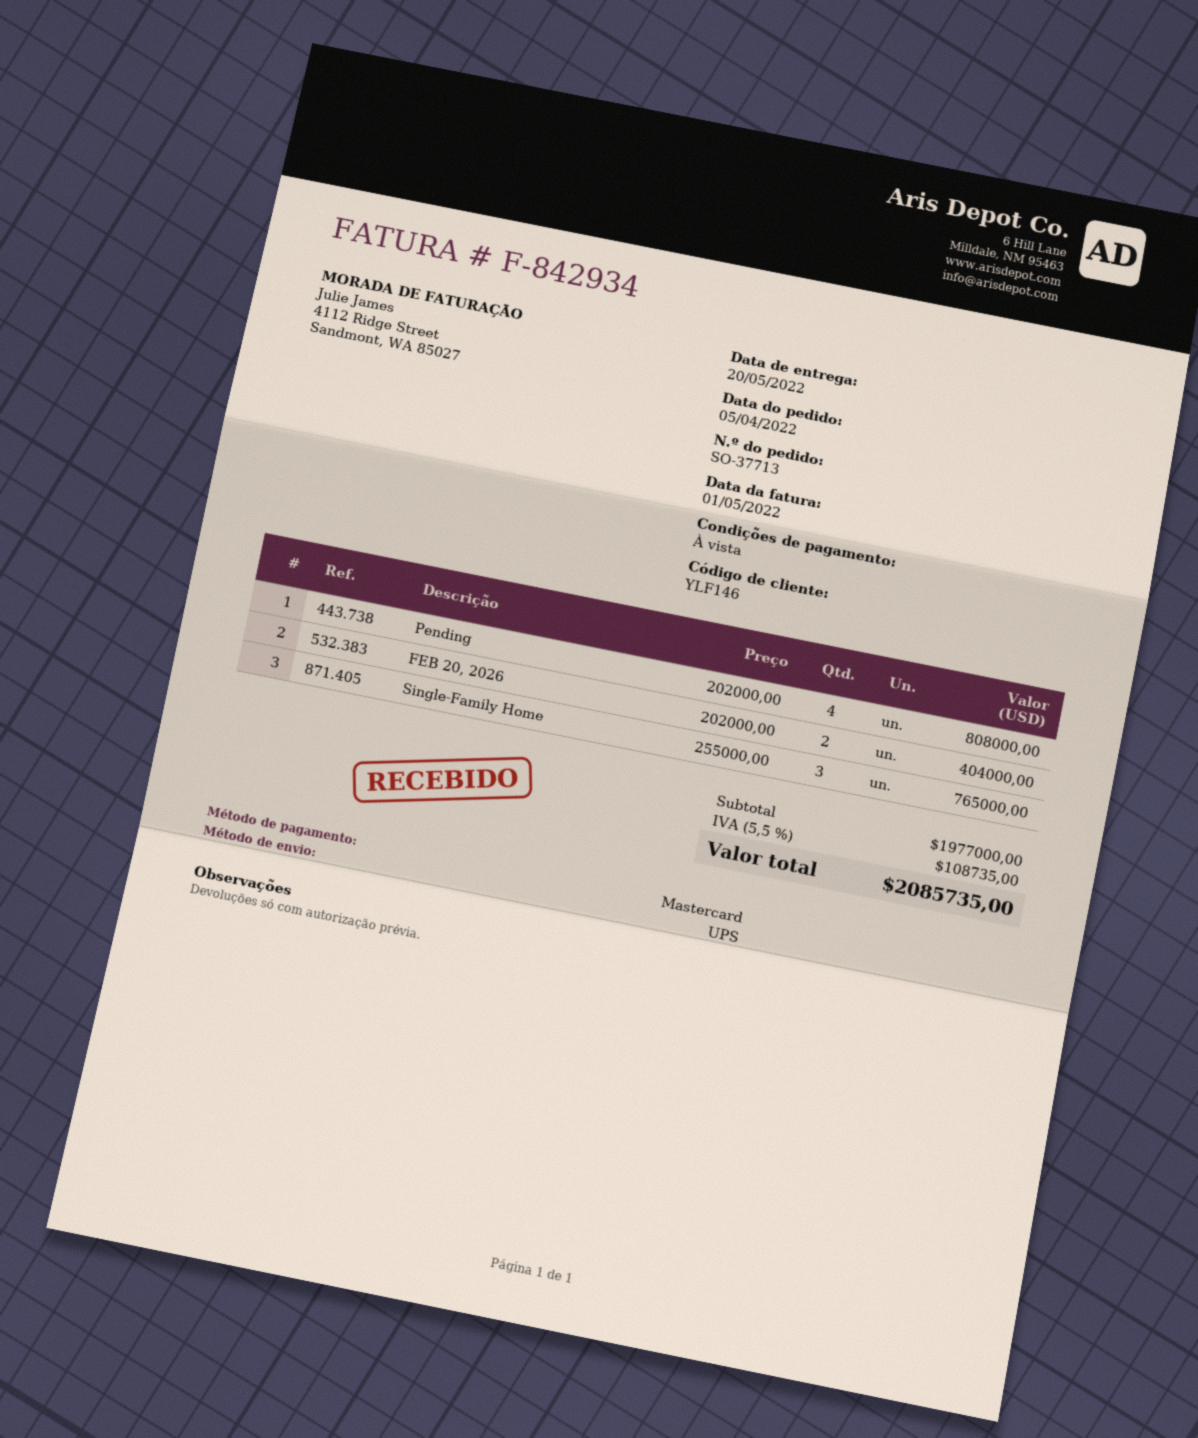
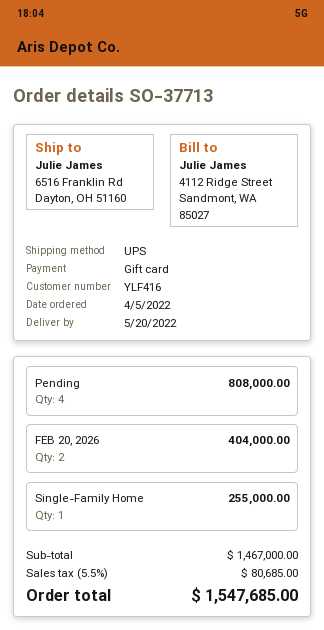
customer number: YLF146 -> YLF416
payment method: Mastercard -> gift card
Single-Family Home: 3 for 765000.00 -> 1 for 255000.00
subtotal: 1977000.00 -> 1467000.00
tax: 5.5% = 108735.00 -> 5.5% = 80685.00
total: 2085735.00 -> 1547685.00

